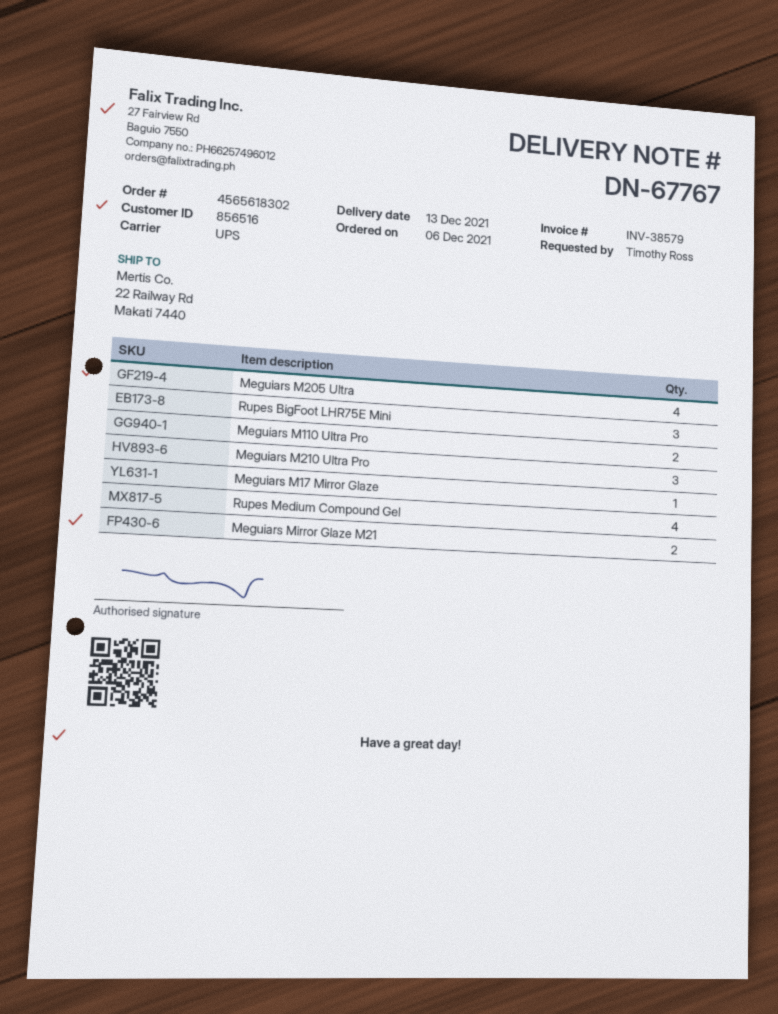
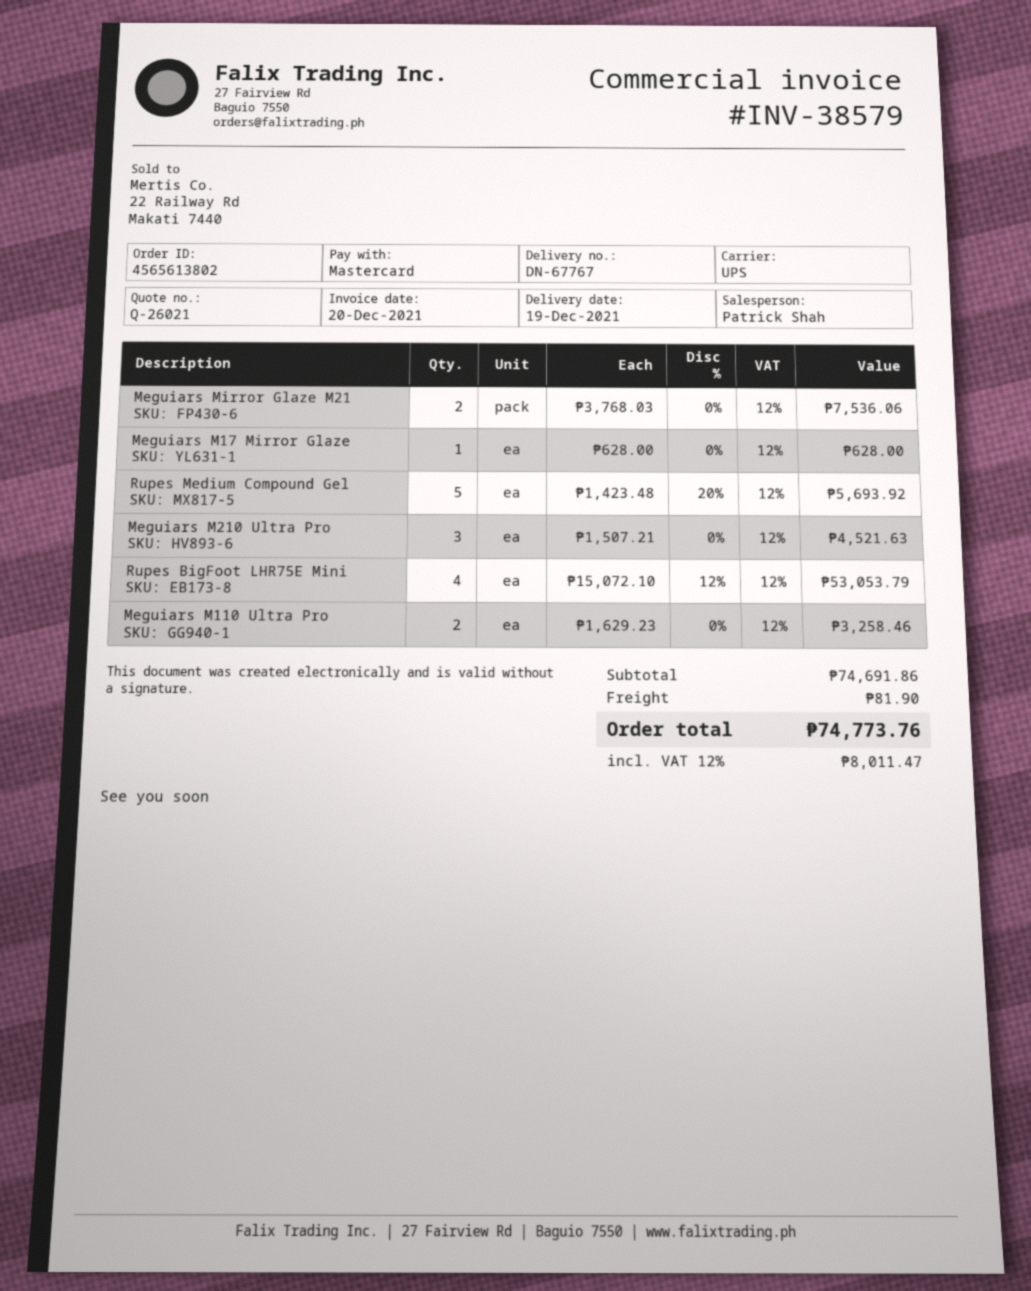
order number: 4565618302 -> 4565613802
delivery date: 2021-12-13 -> 2021-12-19
Meguiars M205 Ultra: 4 -> none
Rupes BigFoot LHR75E Mini: 3 -> 4
Rupes Medium Compound Gel: 4 -> 5

